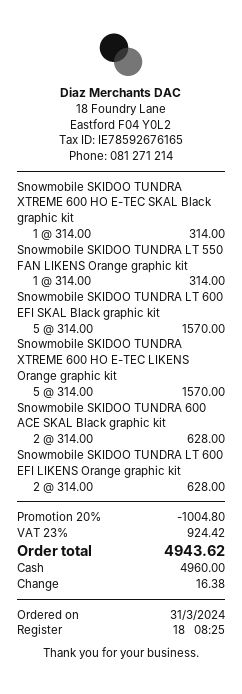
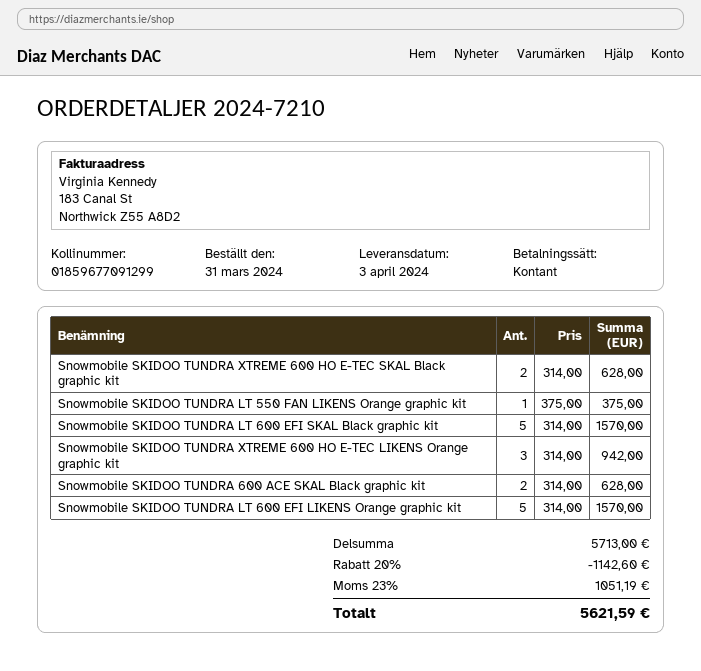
Snowmobile SKIDOO TUNDRA XTREME 600 HO E-TEC SKAL Black graphic kit: 1 x 314.00 = 314.00 -> 2 x 314.00 = 628.00
Snowmobile SKIDOO TUNDRA LT 550 FAN LIKENS Orange graphic kit: 1 x 314.00 = 314.00 -> 1 x 375.00 = 375.00
Snowmobile SKIDOO TUNDRA XTREME 600 HO E-TEC LIKENS Orange graphic kit: 5 x 314.00 = 1570.00 -> 3 x 314.00 = 942.00
Snowmobile SKIDOO TUNDRA LT 600 EFI LIKENS Orange graphic kit: 2 x 314.00 = 628.00 -> 5 x 314.00 = 1570.00
discount: 20% = 1004.80 -> 20% = 1142.60
tax: 23% = 924.42 -> 23% = 1051.19
total: 4943.62 -> 5621.59

